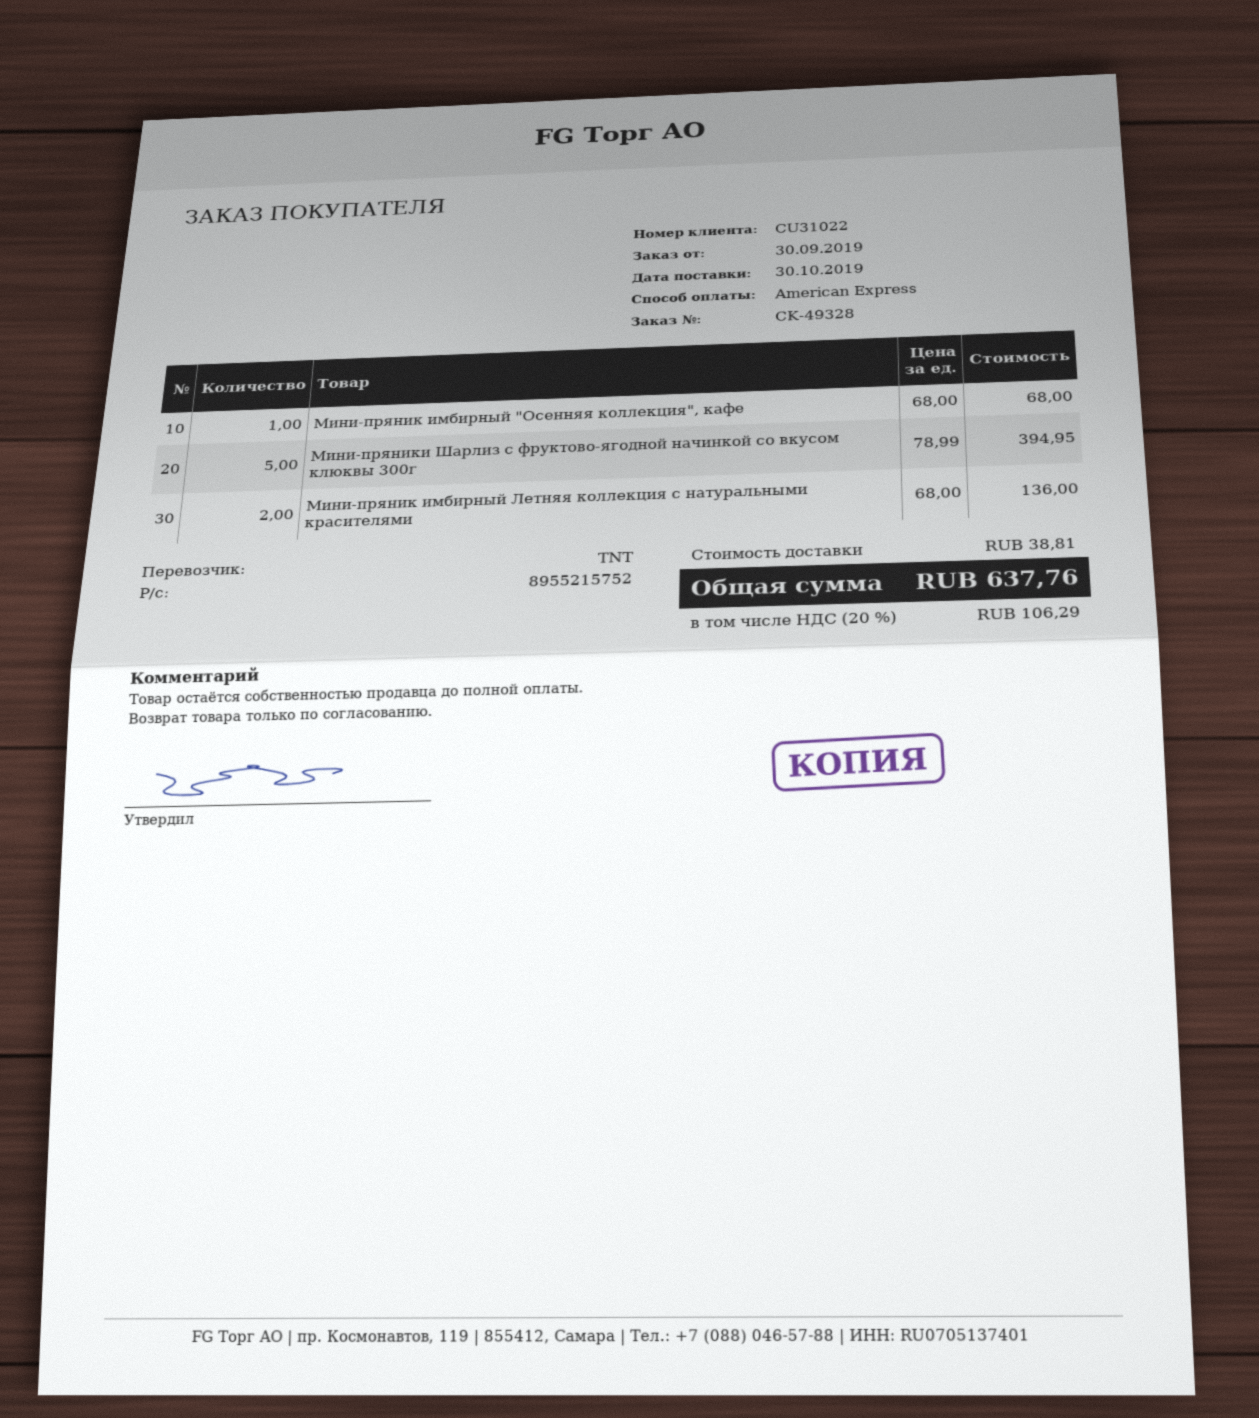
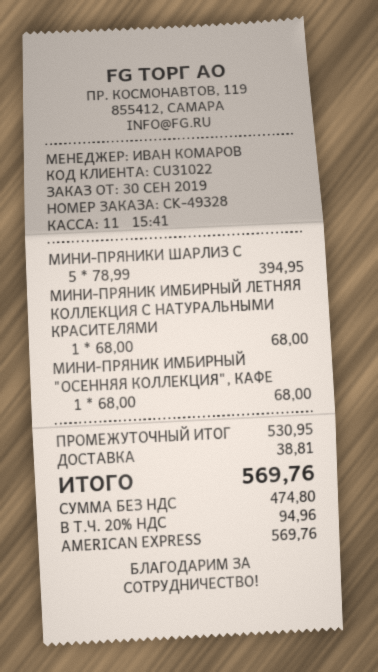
Мини-пряник имбирный Летняя коллекция с натуральными красителями: 2 x 68.00 = 136.00 -> 1 x 68.00 = 68.00
tax: 20% = 106.29 -> 20% = 94.96
total: 637.76 -> 569.76

